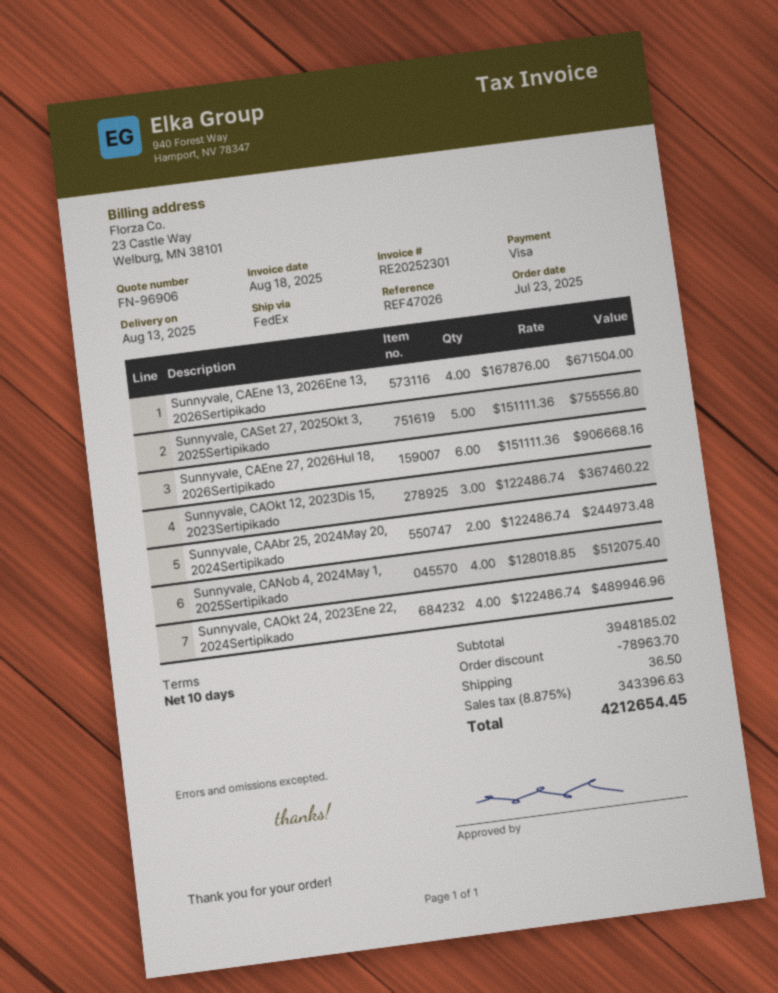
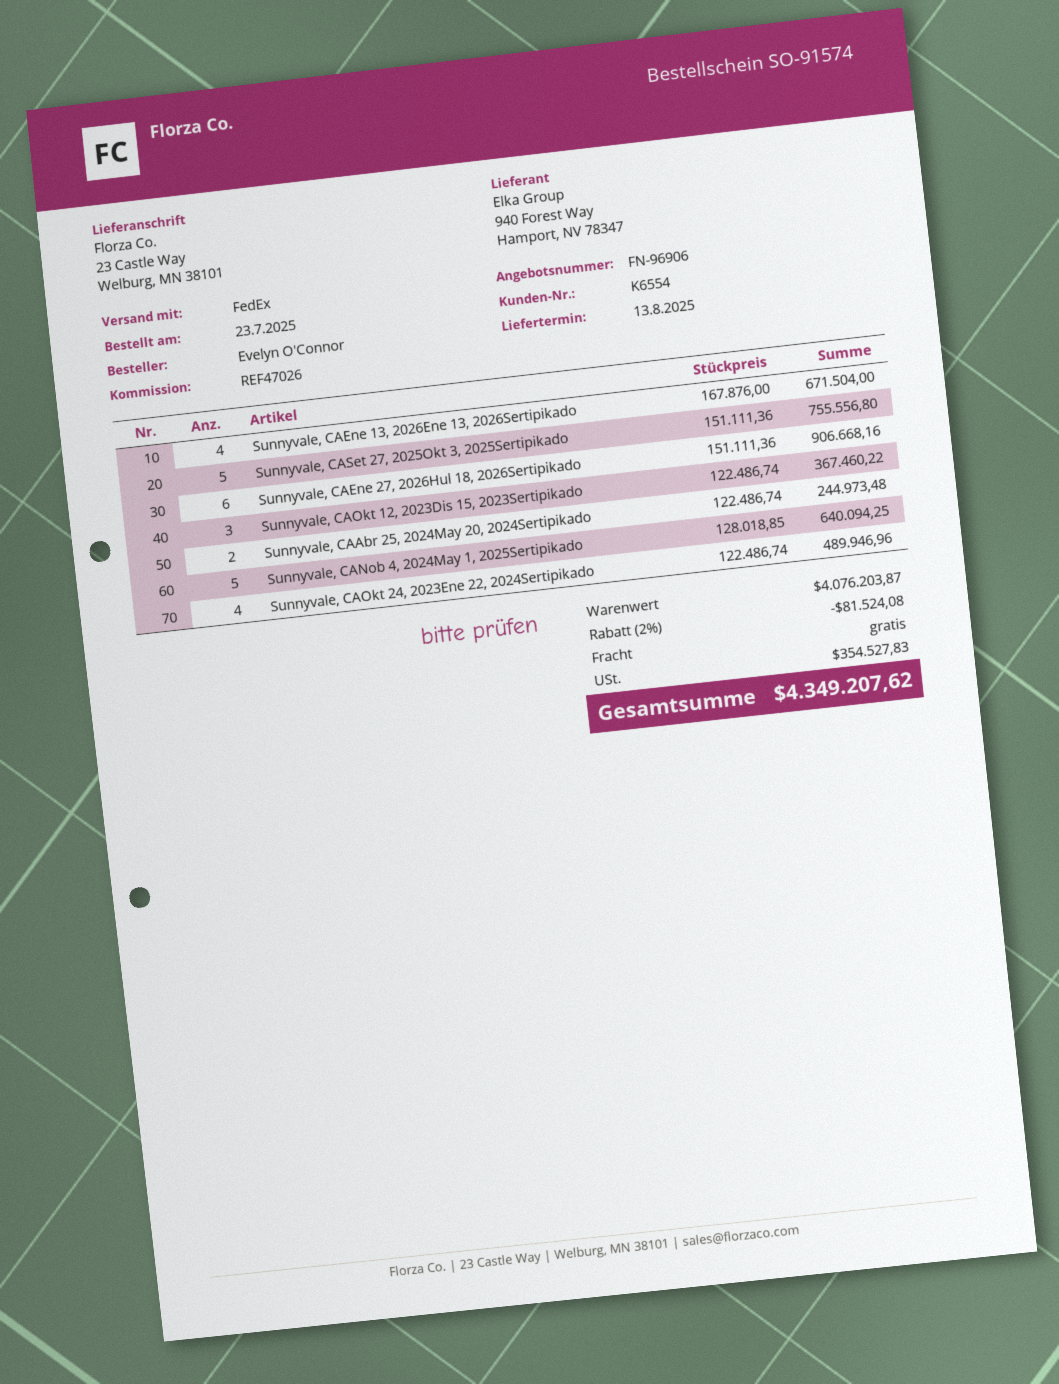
Sunnyvale, CANob 4, 2024May 1, 2025Sertipikado: 4 x 128018.85 = 512075.40 -> 5 x 128018.85 = 640094.25
subtotal: 3948185.02 -> 4076203.87
discount: 78963.70 -> 81524.08
shipping: 36.50 -> 0.00
tax: 343396.63 -> 354527.83
total: 4212654.45 -> 4349207.62

